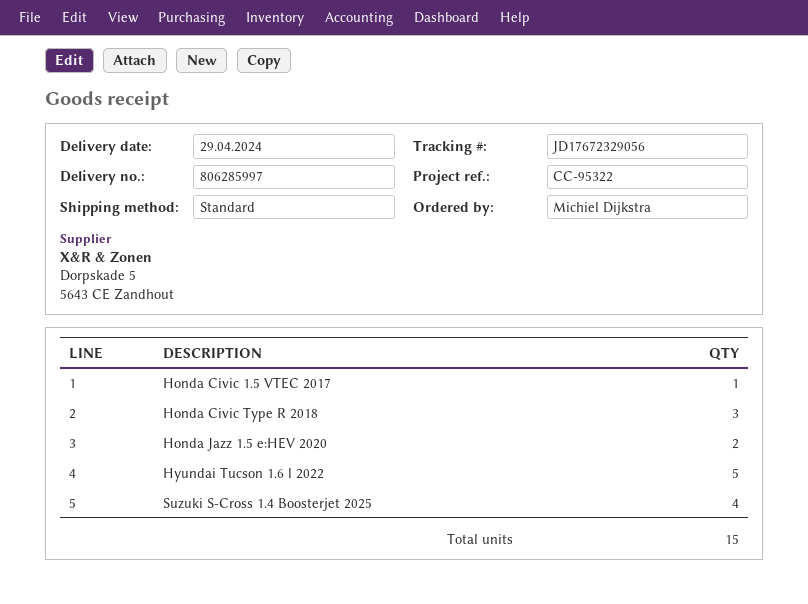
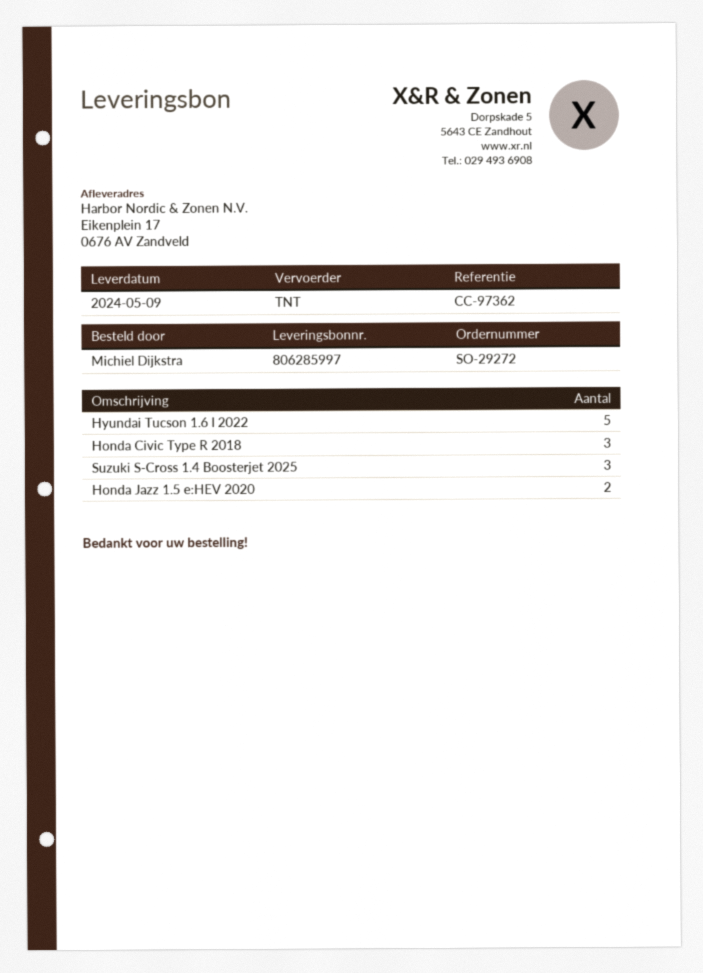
delivery date: 2024-04-29 -> 2024-05-09
reference: CC-95322 -> CC-97362
shipping method: standard -> TNT
Honda Civic 1.5 VTEC 2017: 1 -> none
Suzuki S-Cross 1.4 Boosterjet 2025: 4 -> 3

